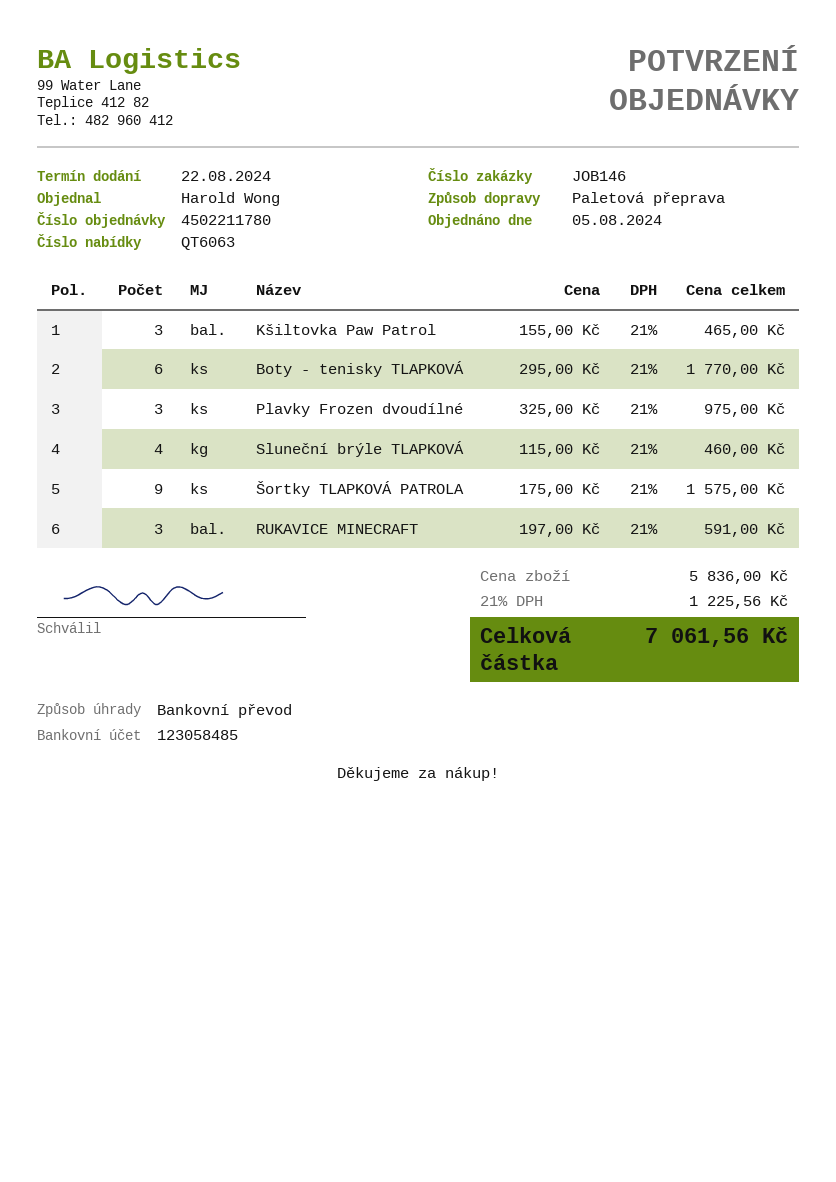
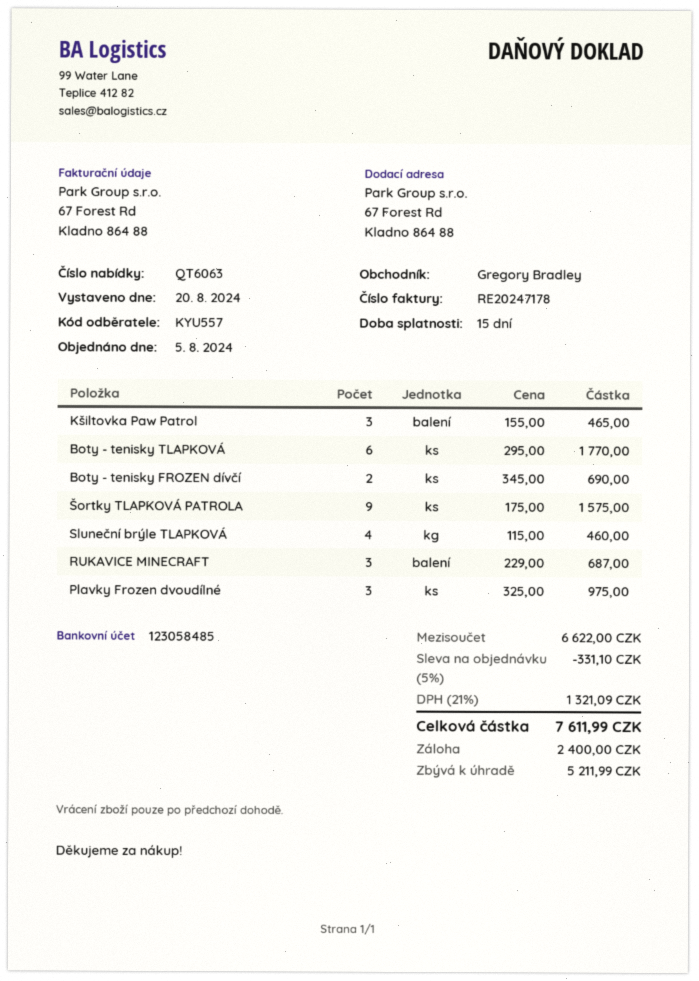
RUKAVICE MINECRAFT: 3 x 197.00 = 591.00 -> 3 x 229.00 = 687.00
Boty - tenisky FROZEN dívčí: none -> 2 x 345.00 = 690.00
subtotal: 5836.00 -> 6622.00
discount: none -> 5% = 331.10
tax: 21% = 1225.56 -> 21% = 1321.09
total: 7061.56 -> 7611.99

